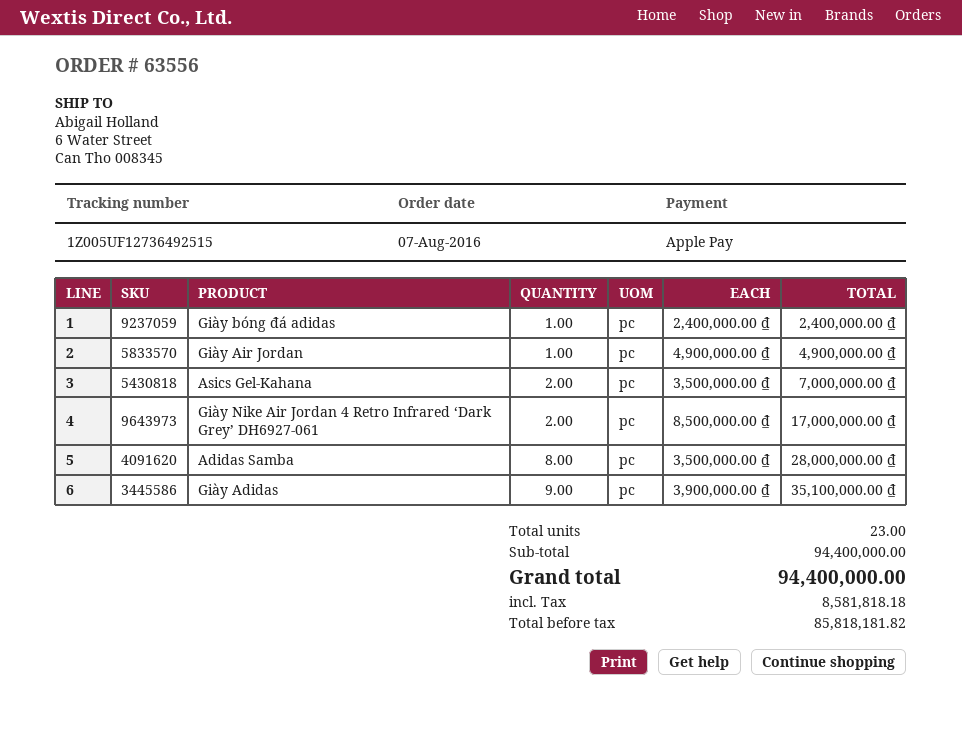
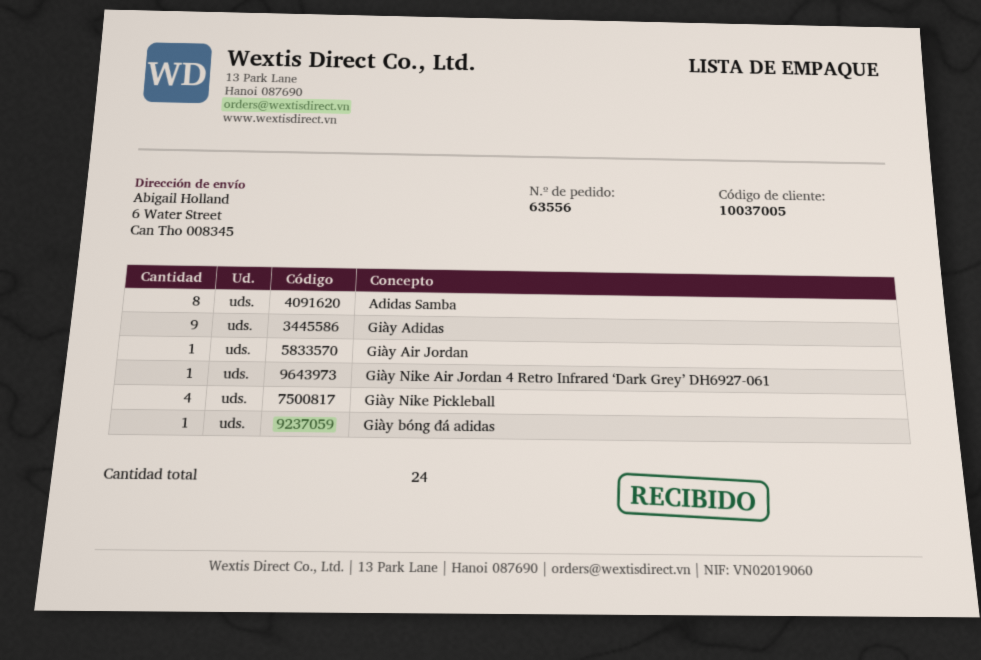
Asics Gel-Kahana: 2 -> none
Giày Nike Air Jordan 4 Retro Infrared ‘Dark Grey’ DH6927-061: 2 -> 1
Giày Nike Pickleball: none -> 4
total quantity: 23 -> 24

